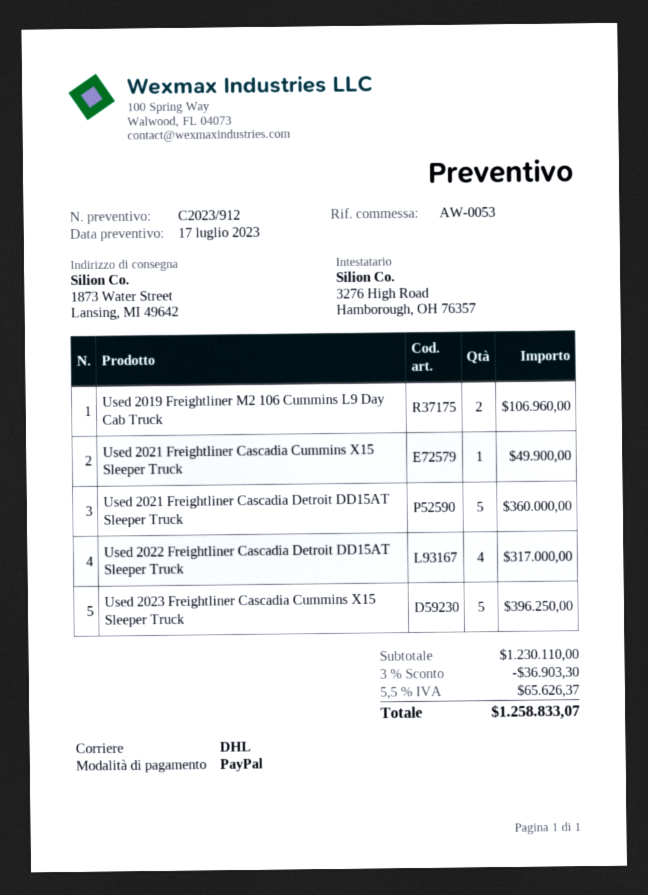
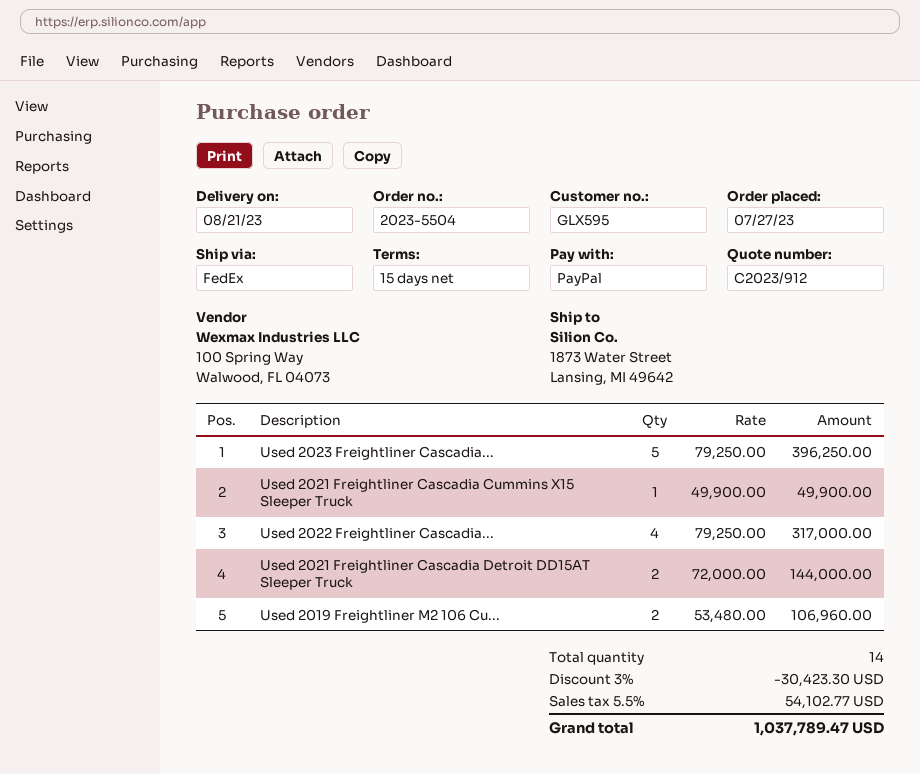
shipping method: DHL -> FedEx
Used 2021 Freightliner Cascadia Detroit DD15AT Sleeper Truck: 5 for 360000.00 -> 2 for 144000.00
discount: 3% = 36903.30 -> 3% = 30423.30
tax: 5.5% = 65626.37 -> 5.5% = 54102.77
total: 1258833.07 -> 1037789.47

